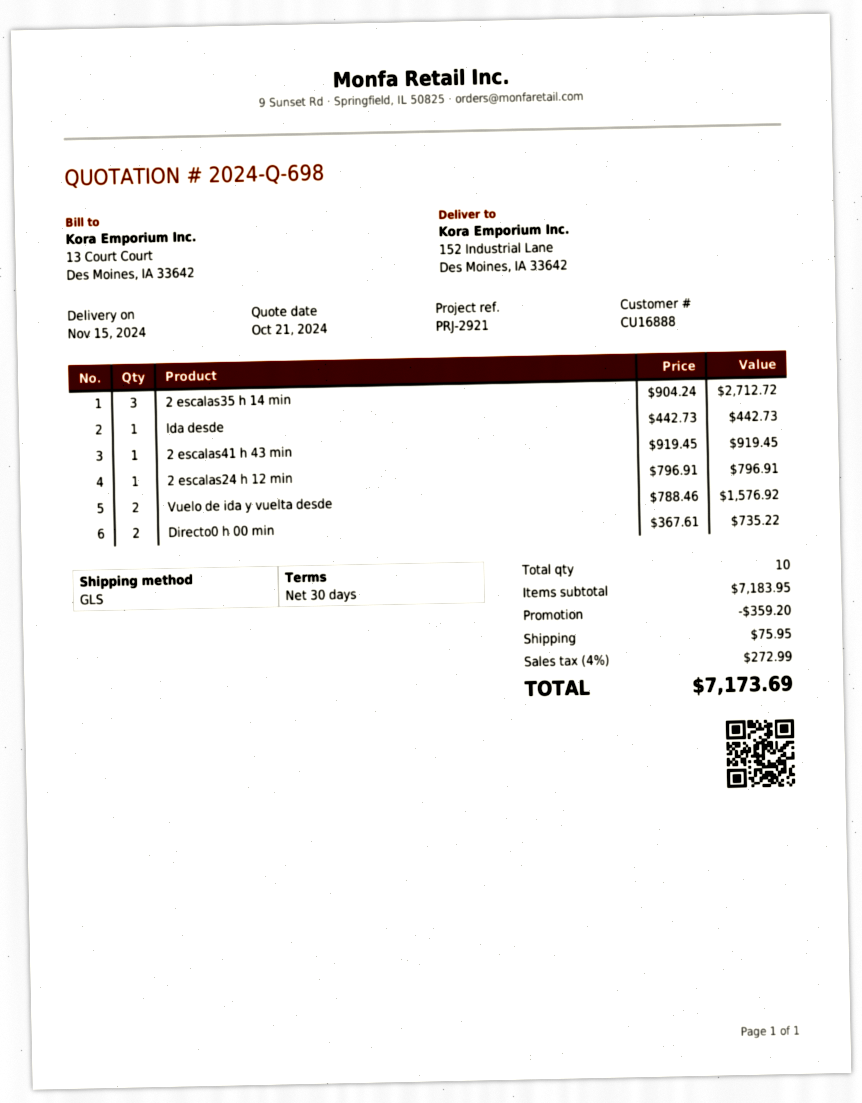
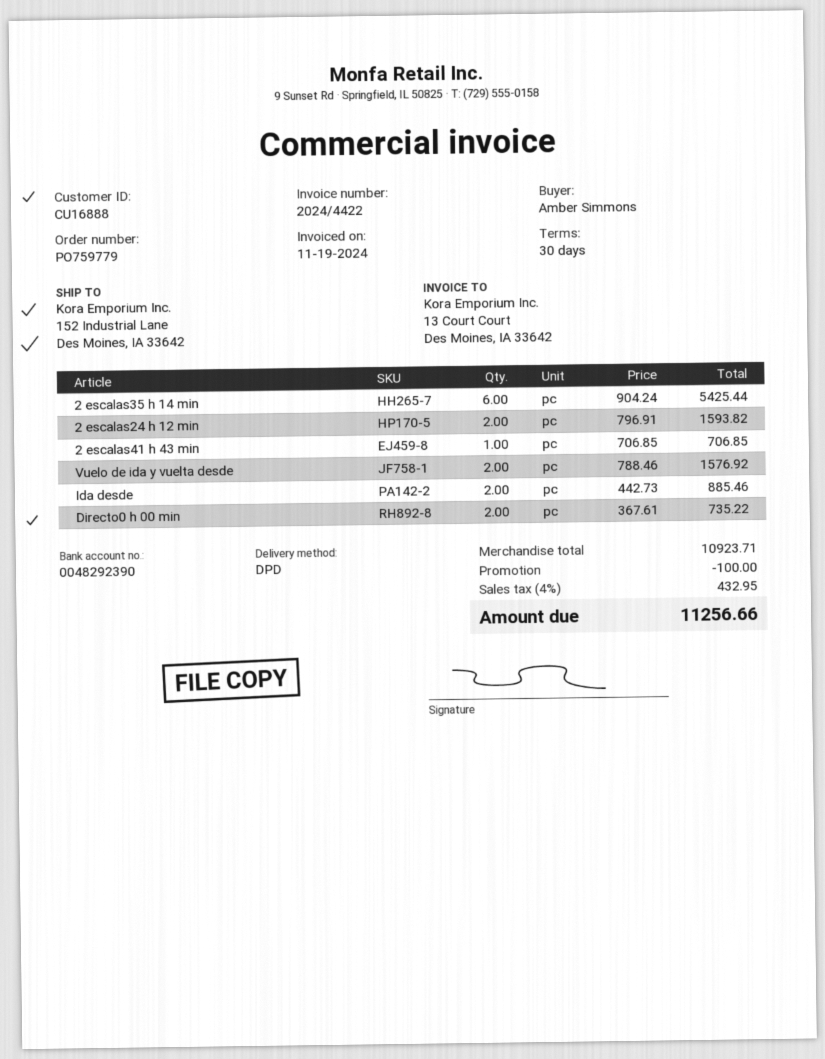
shipping method: GLS -> DPD
2 escalas35 h 14 min: 3 x 904.24 = 2712.72 -> 6 x 904.24 = 5425.44
Ida desde: 1 x 442.73 = 442.73 -> 2 x 442.73 = 885.46
2 escalas41 h 43 min: 1 x 919.45 = 919.45 -> 1 x 706.85 = 706.85
2 escalas24 h 12 min: 1 x 796.91 = 796.91 -> 2 x 796.91 = 1593.82
subtotal: 7183.95 -> 10923.71
discount: 359.20 -> 100.00
shipping: 75.95 -> none
tax: 4% = 272.99 -> 4% = 432.95
total: 7173.69 -> 11256.66

